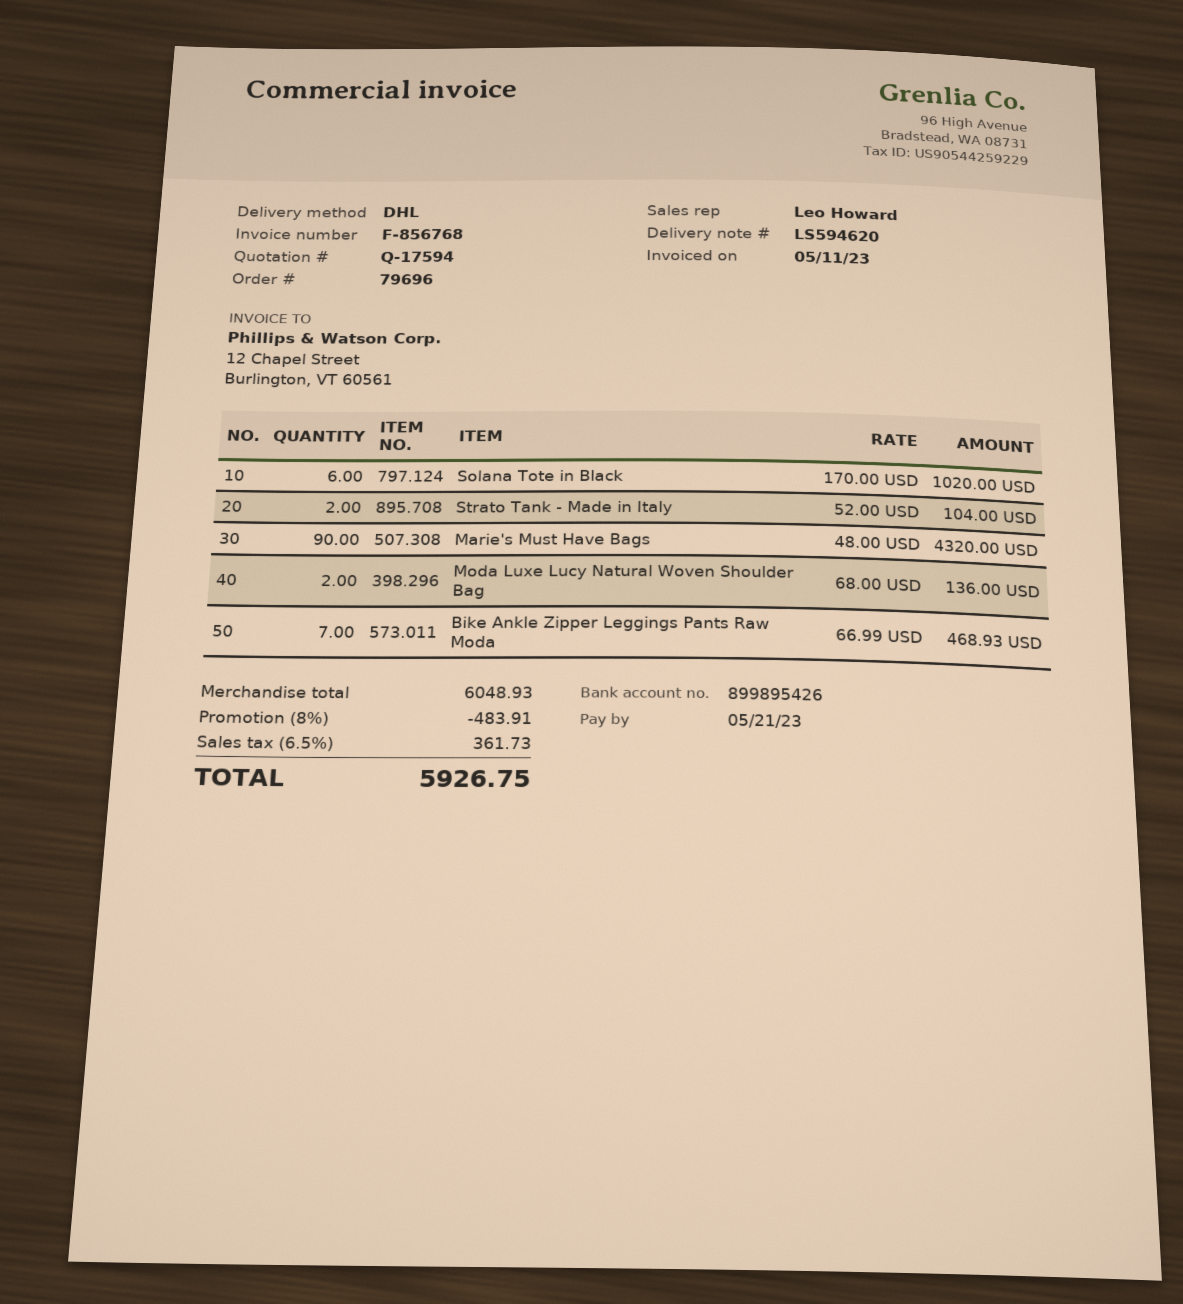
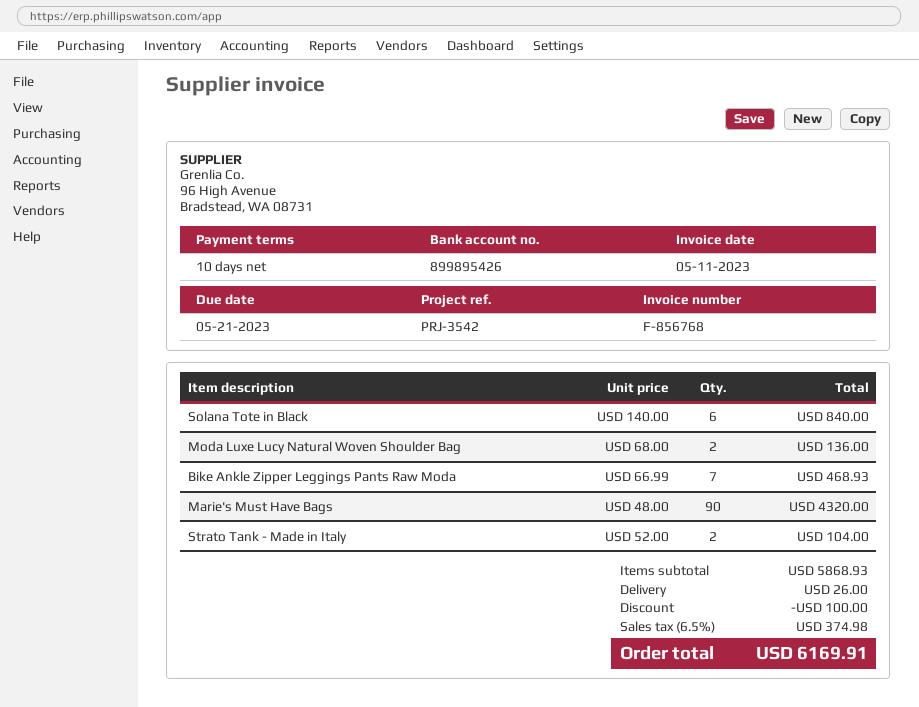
Solana Tote in Black: 6 x 170.00 = 1020.00 -> 6 x 140.00 = 840.00
subtotal: 6048.93 -> 5868.93
discount: 483.91 -> 100.00
shipping: none -> 26.00
tax: 6.5% = 361.73 -> 6.5% = 374.98
total: 5926.75 -> 6169.91

